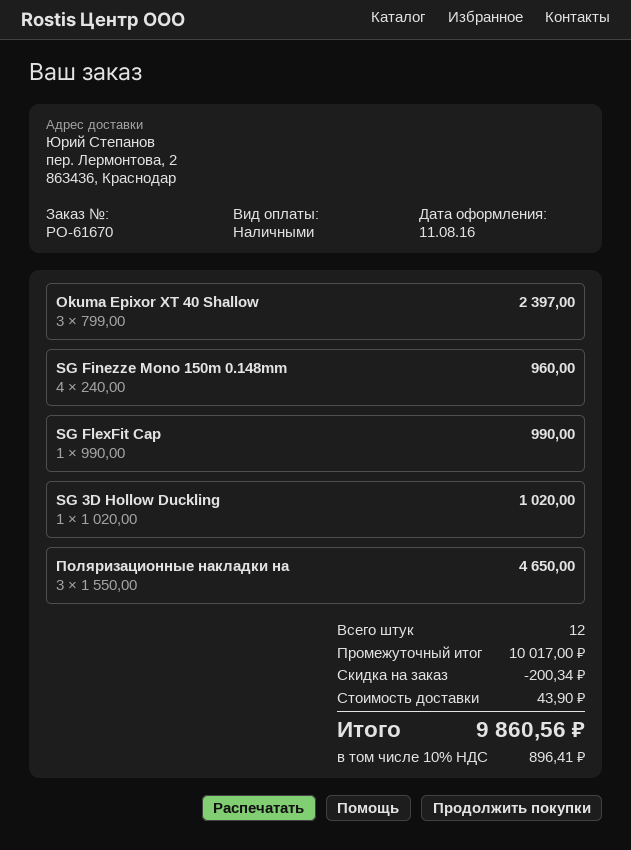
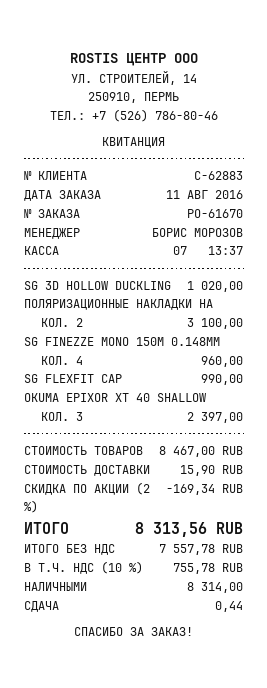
Поляризационные накладки на: 3 for 4650.00 -> 2 for 3100.00
subtotal: 10017.00 -> 8467.00
discount: 200.34 -> 169.34
shipping: 43.90 -> 15.90
tax: 10% = 896.41 -> 10% = 755.78
total: 9860.56 -> 8313.56

